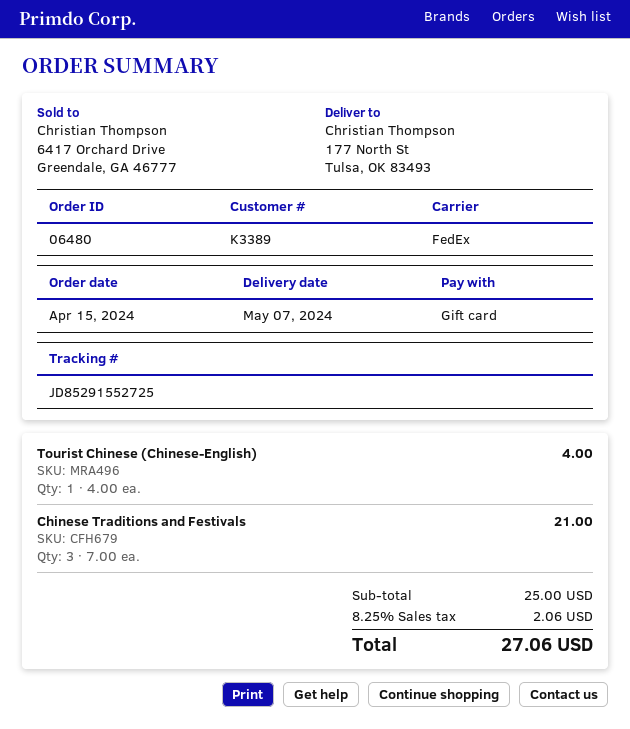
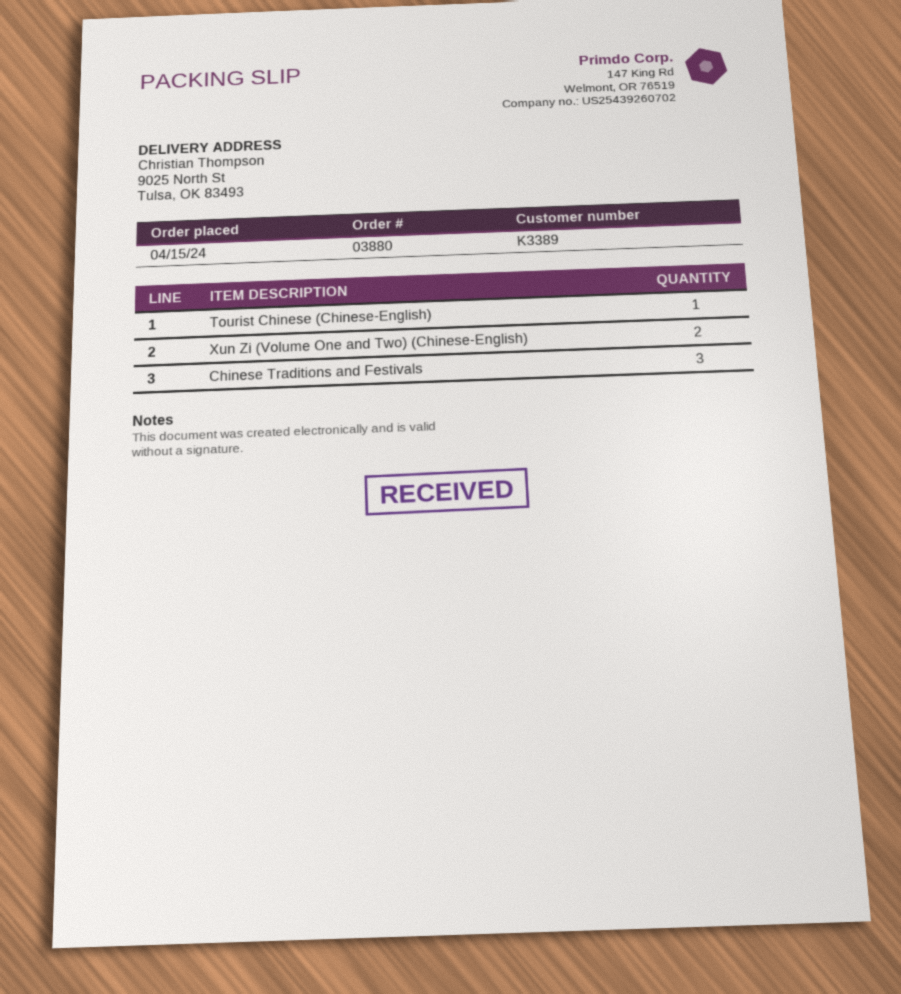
order number: 06480 -> 03880
ship to: 177 North St, Tulsa, OK 83493 -> 9025 North St, Tulsa, OK 83493
Xun Zi (Volume One and Two) (Chinese-English): none -> 2

